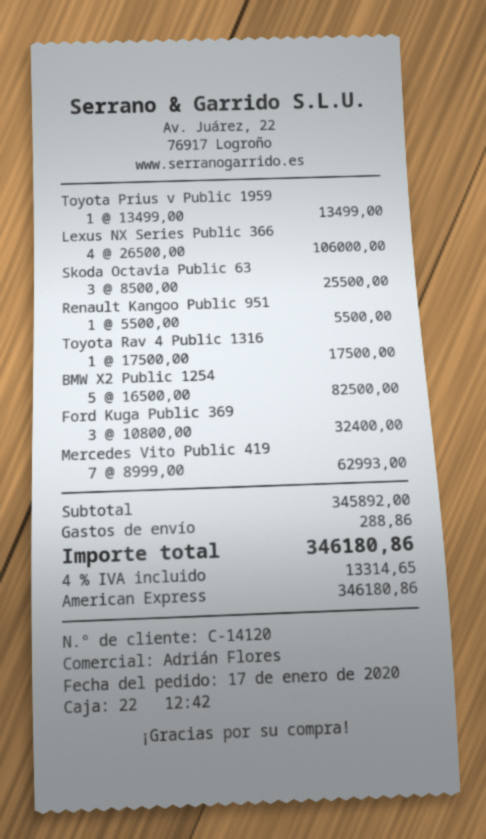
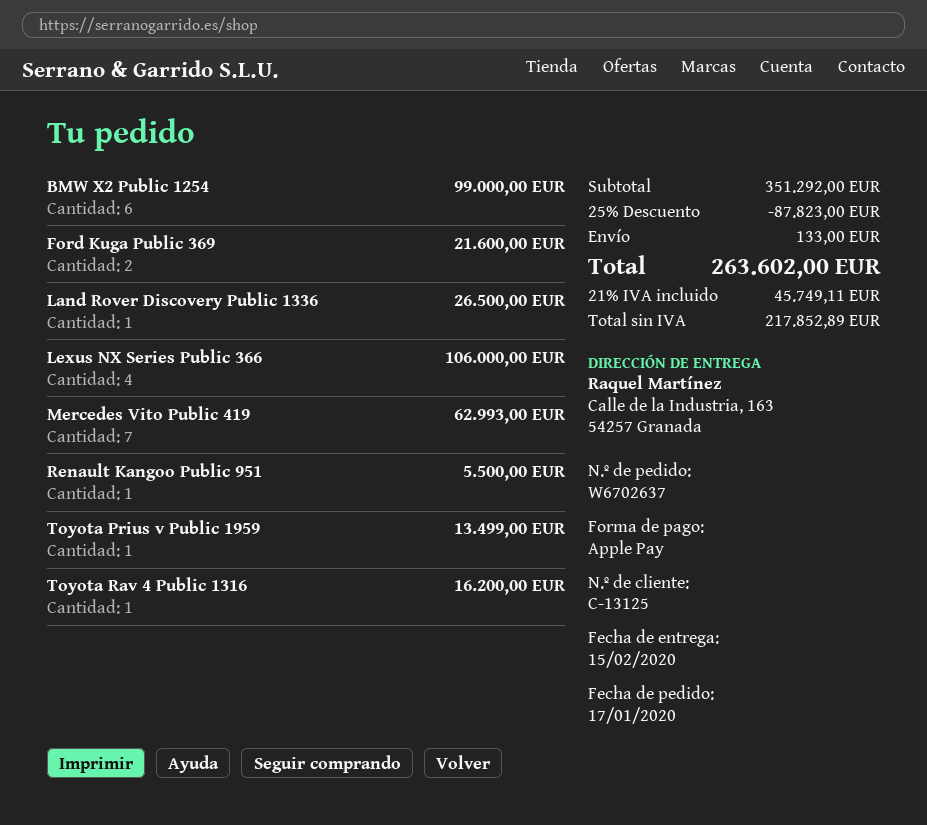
customer number: C-14120 -> C-13125
payment method: American Express -> Apple Pay
Skoda Octavia Public 63: 3 for 25500.00 -> none
Toyota Rav 4 Public 1316: 1 for 17500.00 -> 1 for 16200.00
BMW X2 Public 1254: 5 for 82500.00 -> 6 for 99000.00
Ford Kuga Public 369: 3 for 32400.00 -> 2 for 21600.00
Land Rover Discovery Public 1336: none -> 1 for 26500.00
subtotal: 345892.00 -> 351292.00
discount: none -> 25% = 87823.00
shipping: 288.86 -> 133.00
tax: 4% = 13314.65 -> 21% = 45749.11
total: 346180.86 -> 263602.00

